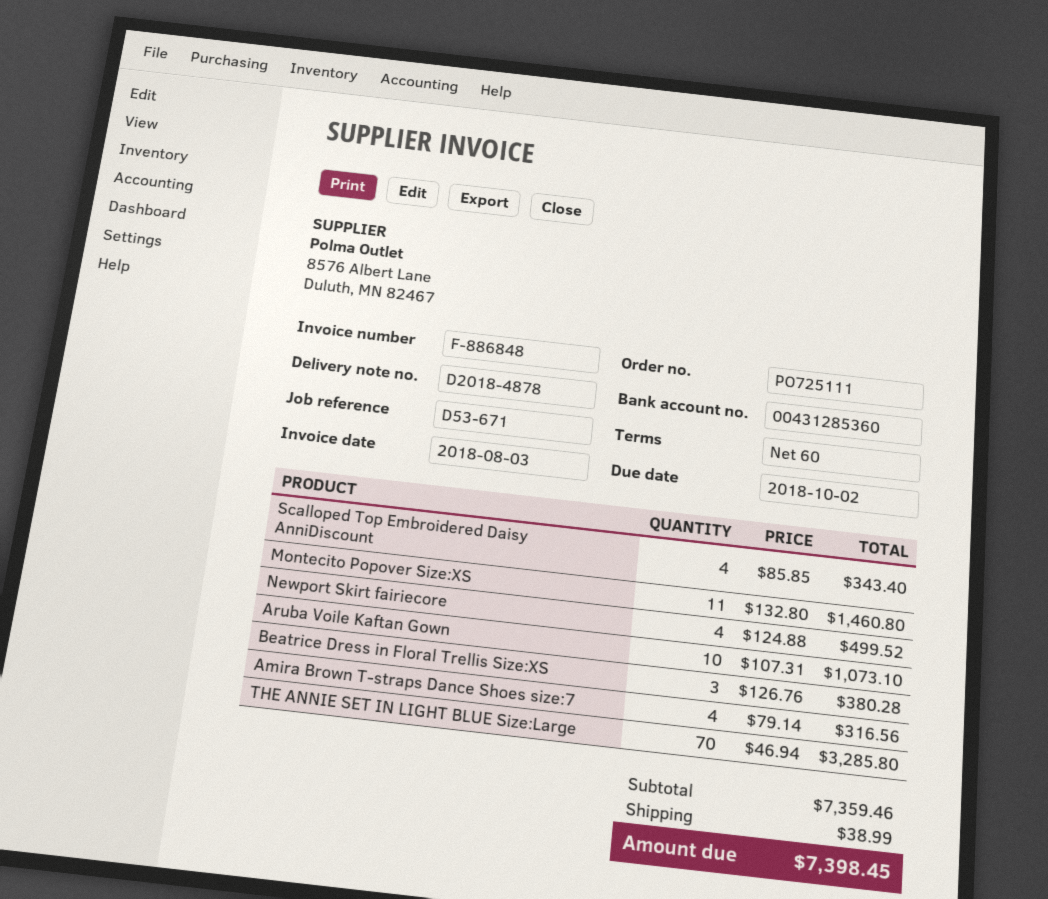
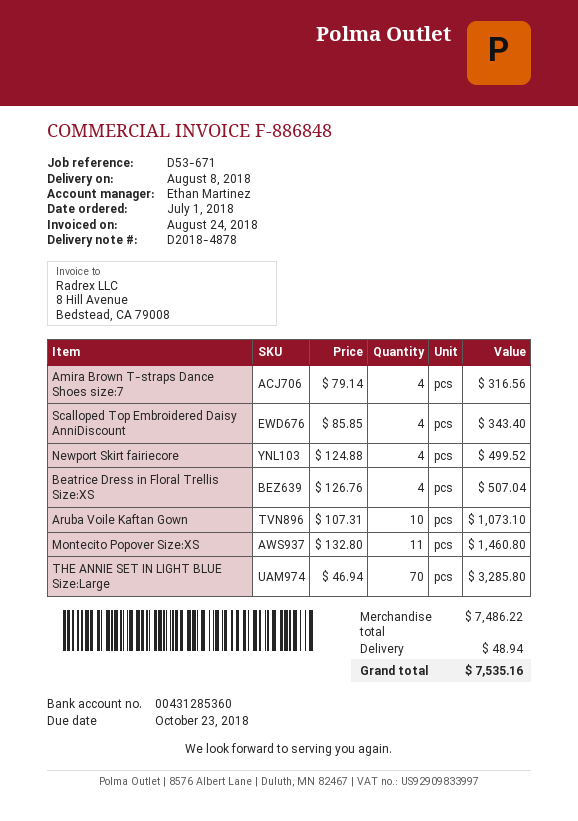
invoice date: 2018-08-03 -> 2018-08-24
due date: 2018-10-02 -> 2018-10-23
Beatrice Dress in Floral Trellis Size:XS: 3 x 126.76 = 380.28 -> 4 x 126.76 = 507.04
subtotal: 7359.46 -> 7486.22
shipping: 38.99 -> 48.94
total: 7398.45 -> 7535.16

